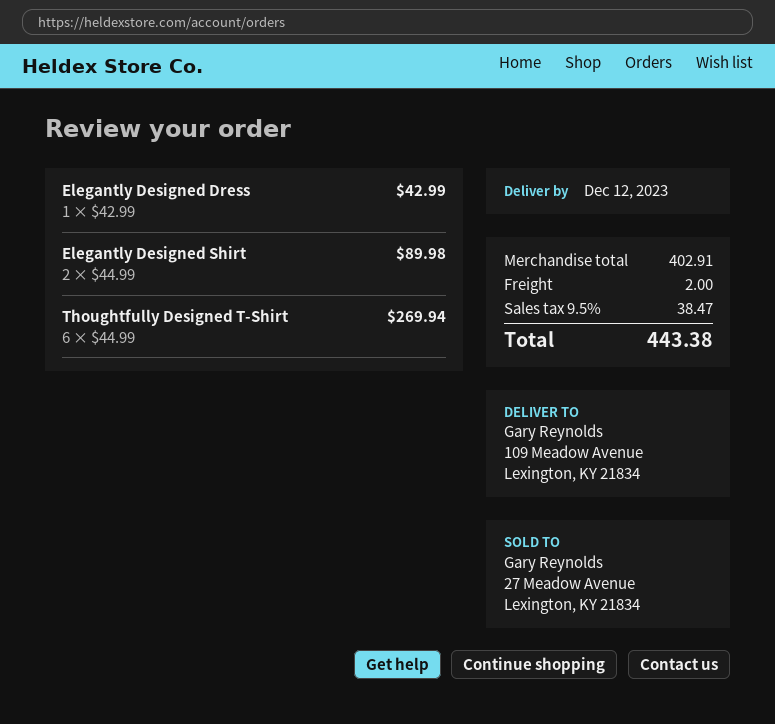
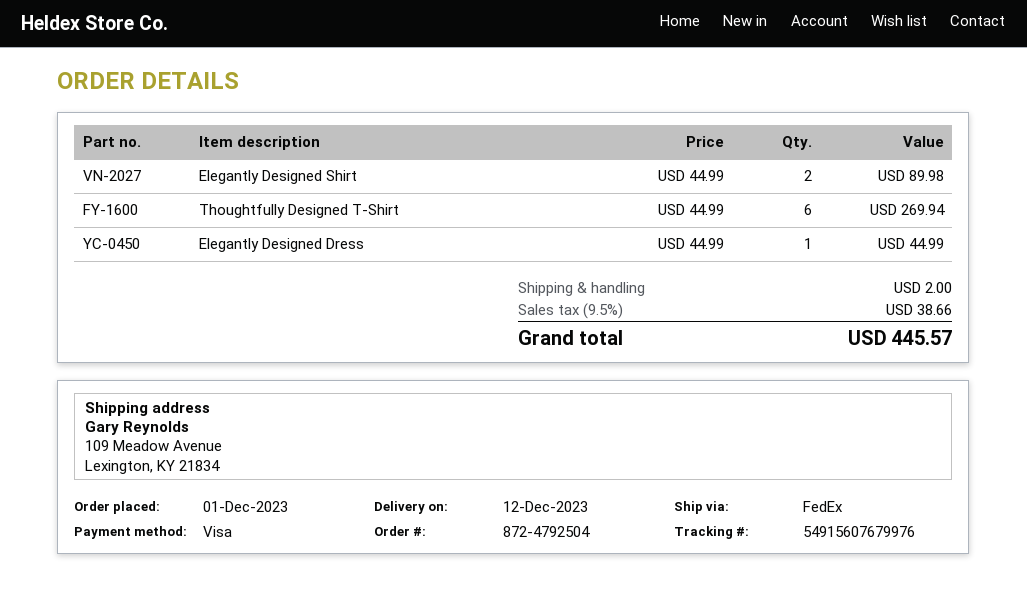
Elegantly Designed Dress: 1 x 42.99 = 42.99 -> 1 x 44.99 = 44.99
tax: 9.5% = 38.47 -> 9.5% = 38.66
total: 443.38 -> 445.57

